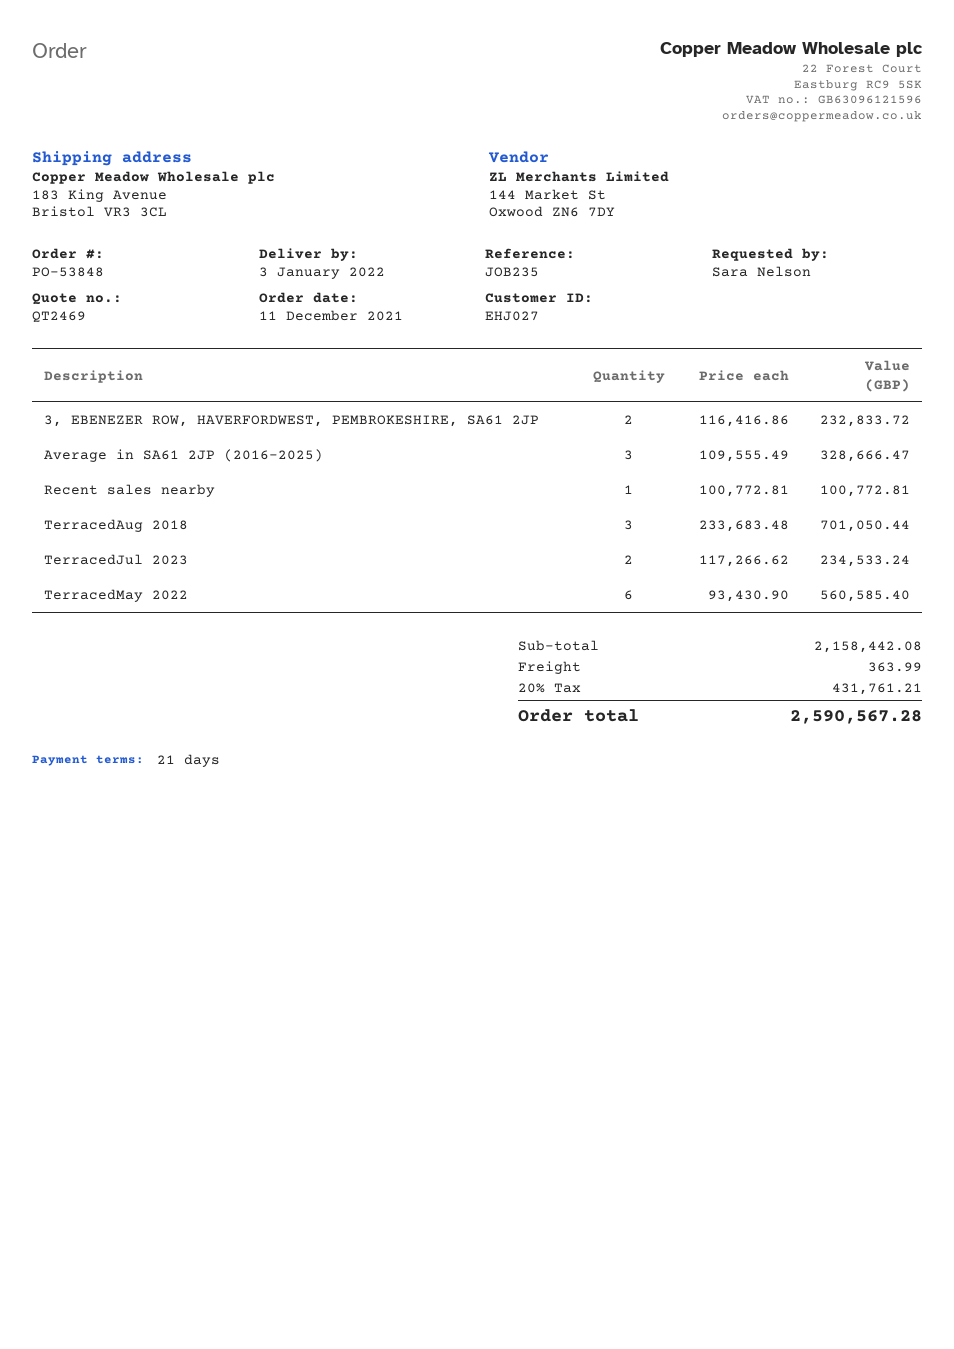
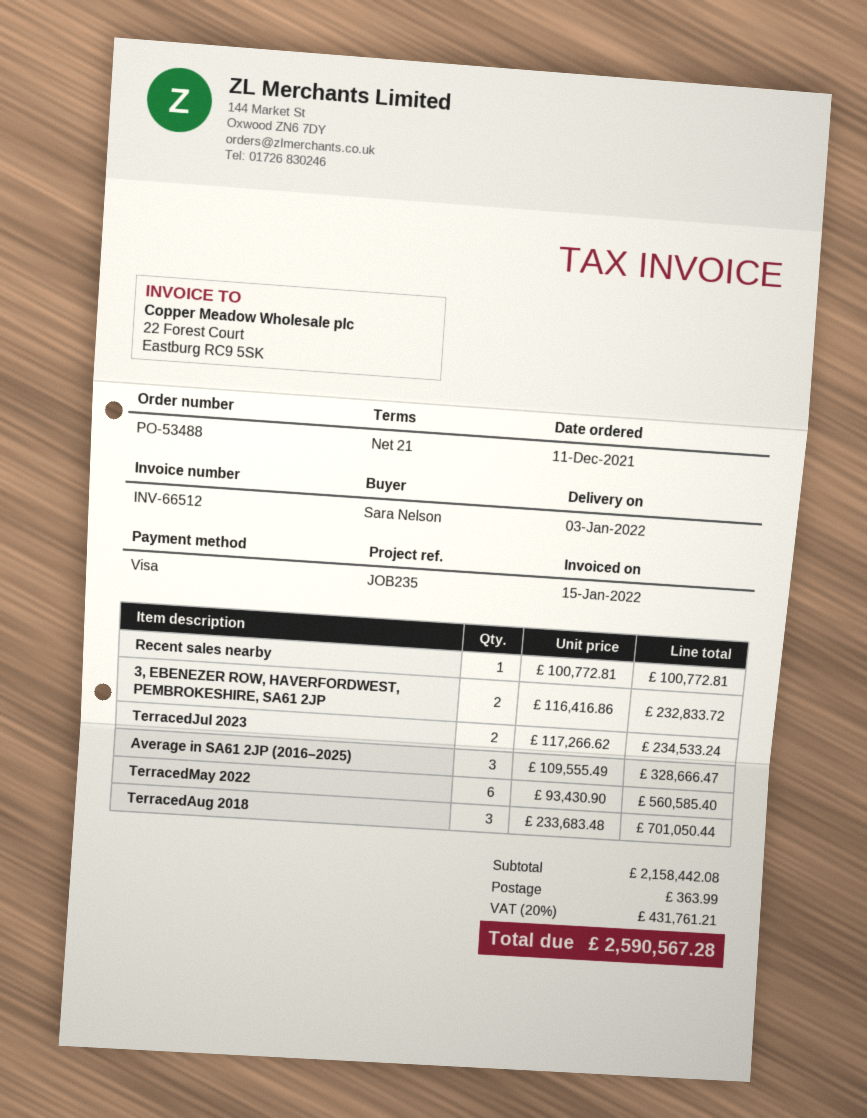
order number: PO-53848 -> PO-53488

